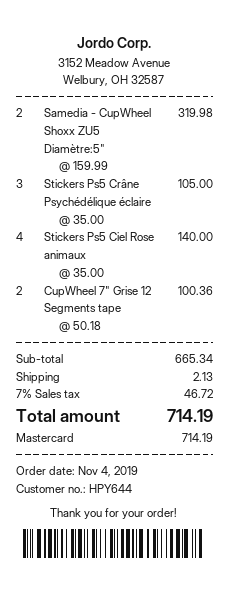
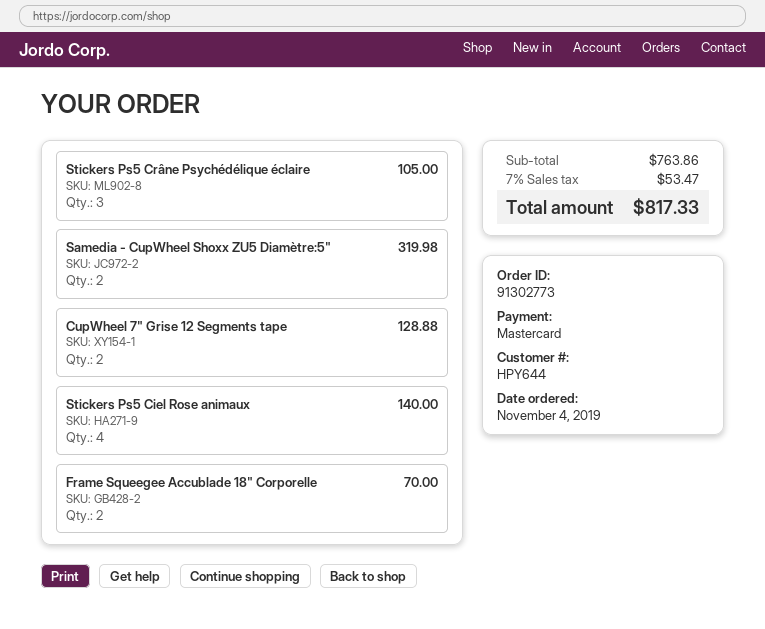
CupWheel 7" Grise 12 Segments tape: 2 for 100.36 -> 2 for 128.88
Frame Squeegee Accublade 18" Corporelle: none -> 2 for 70.00
subtotal: 665.34 -> 763.86
shipping: 2.13 -> none
tax: 7% = 46.72 -> 7% = 53.47
total: 714.19 -> 817.33

